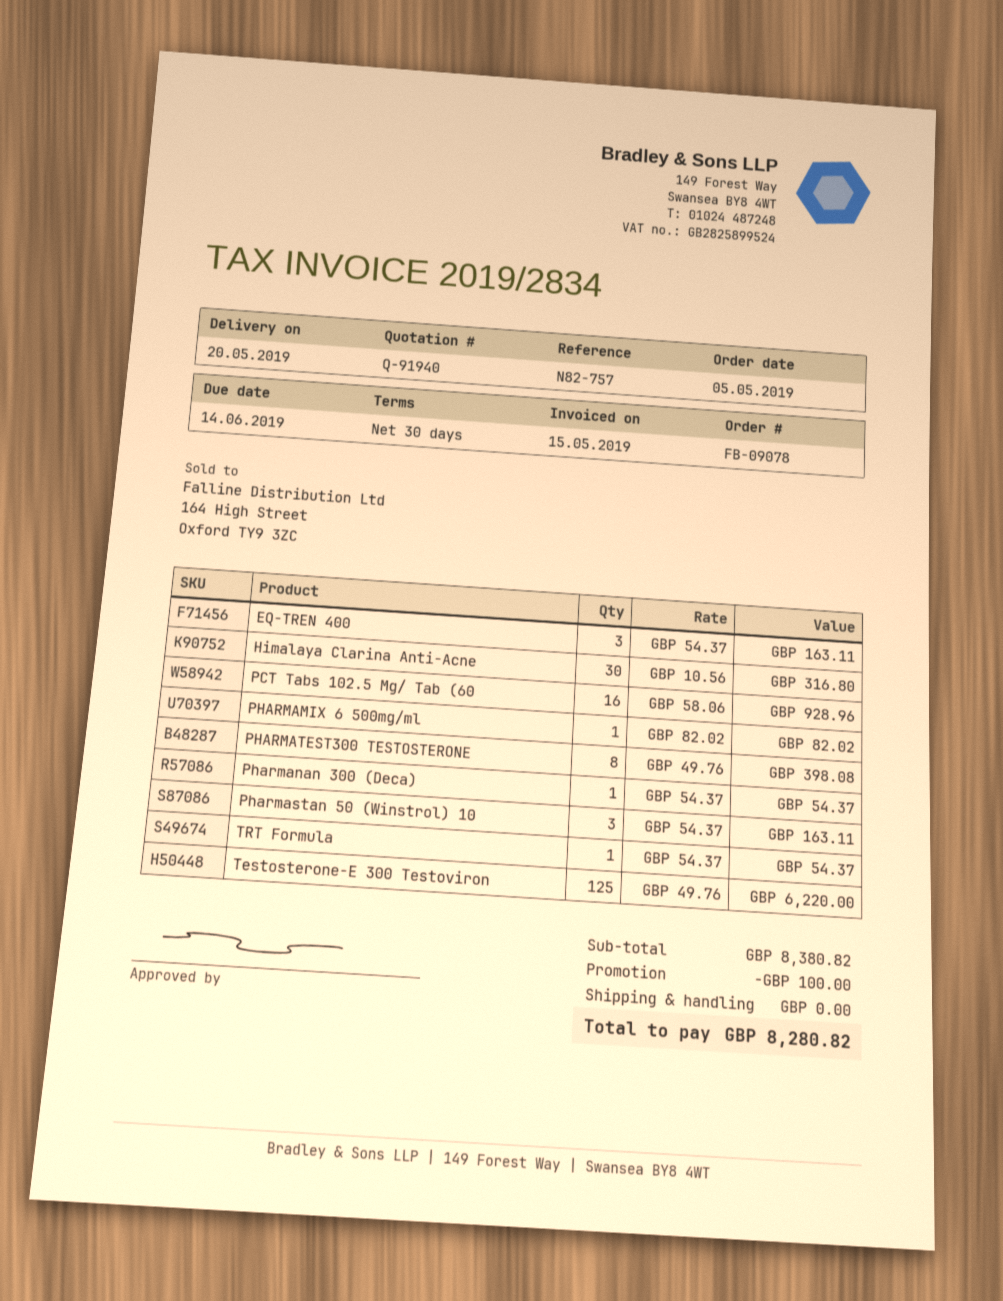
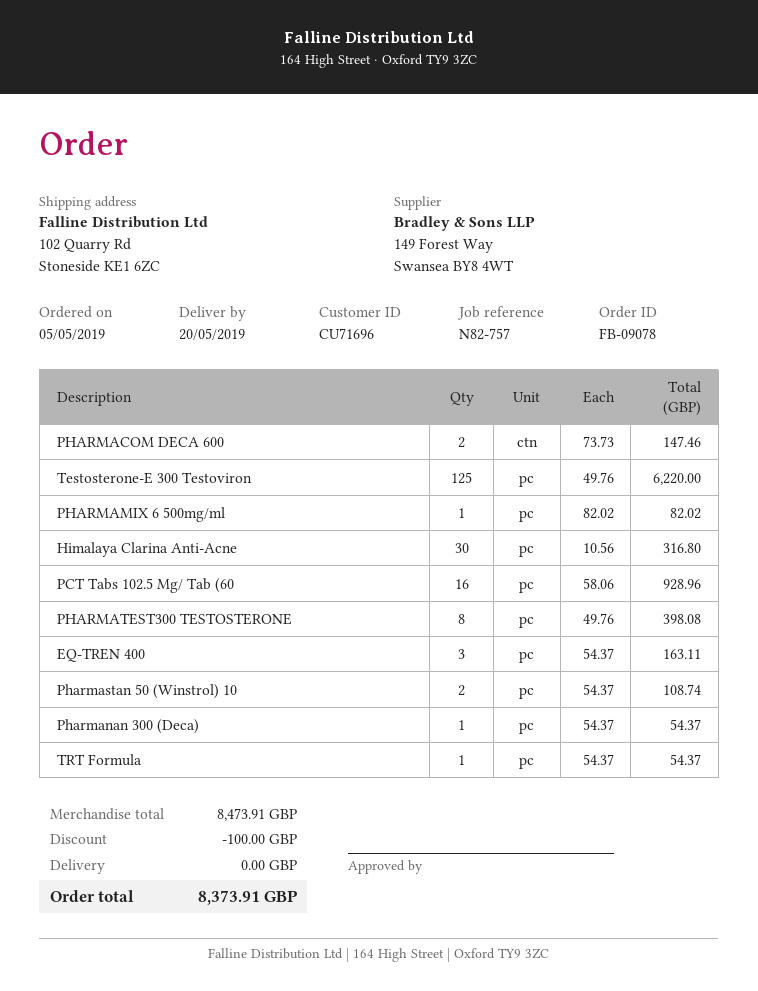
Pharmastan 50 (Winstrol) 10: 3 x 54.37 = 163.11 -> 2 x 54.37 = 108.74
PHARMACOM DECA 600: none -> 2 x 73.73 = 147.46
subtotal: 8380.82 -> 8473.91
total: 8280.82 -> 8373.91

